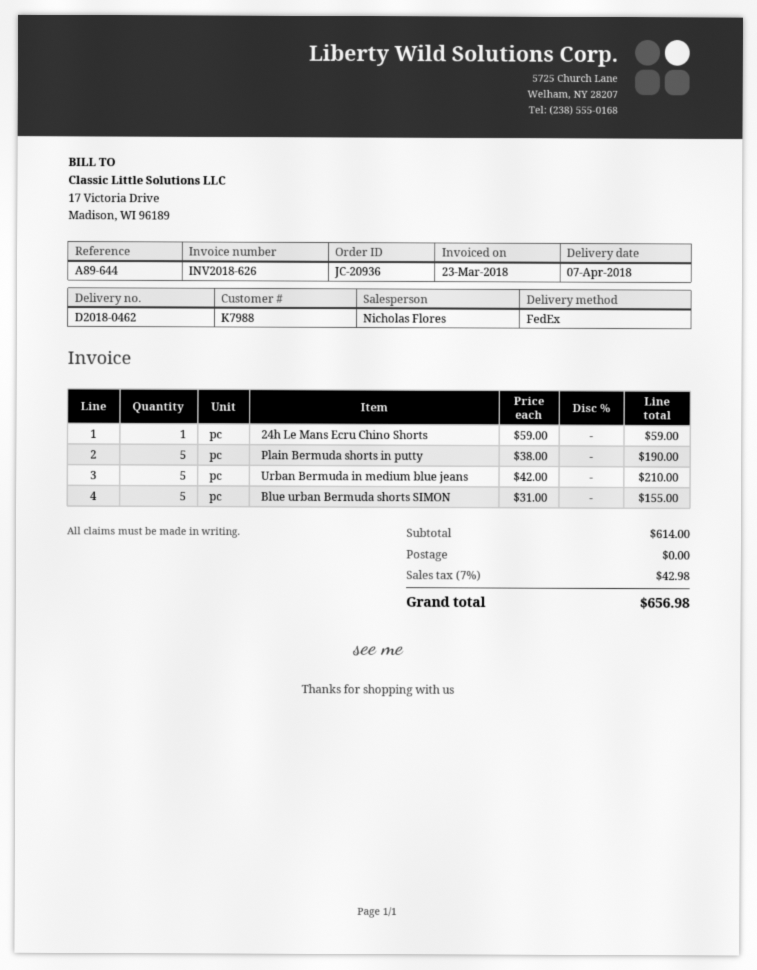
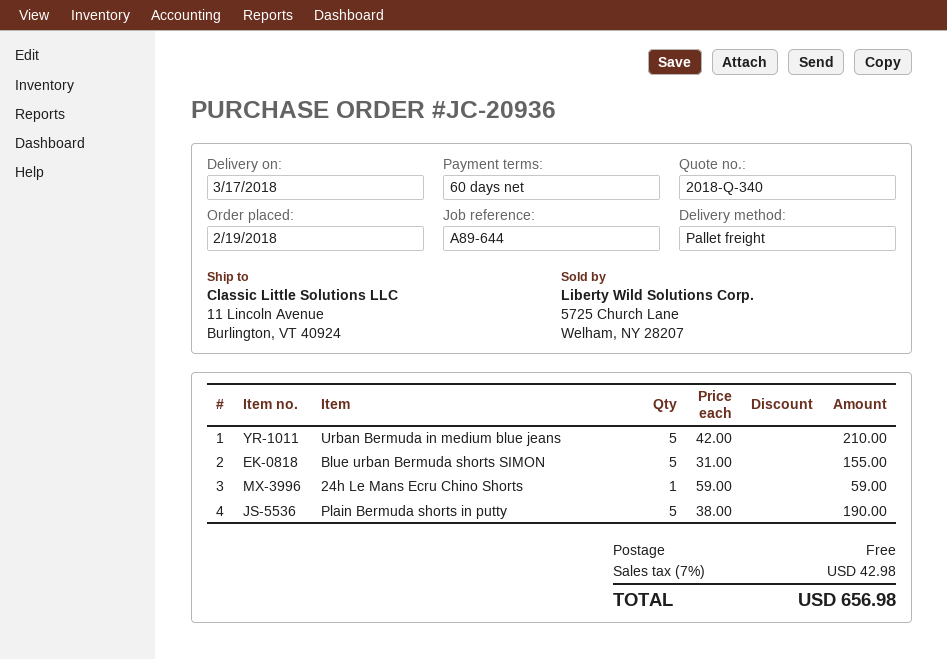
delivery date: 2018-04-07 -> 2018-03-17
shipping method: FedEx -> pallet freight

